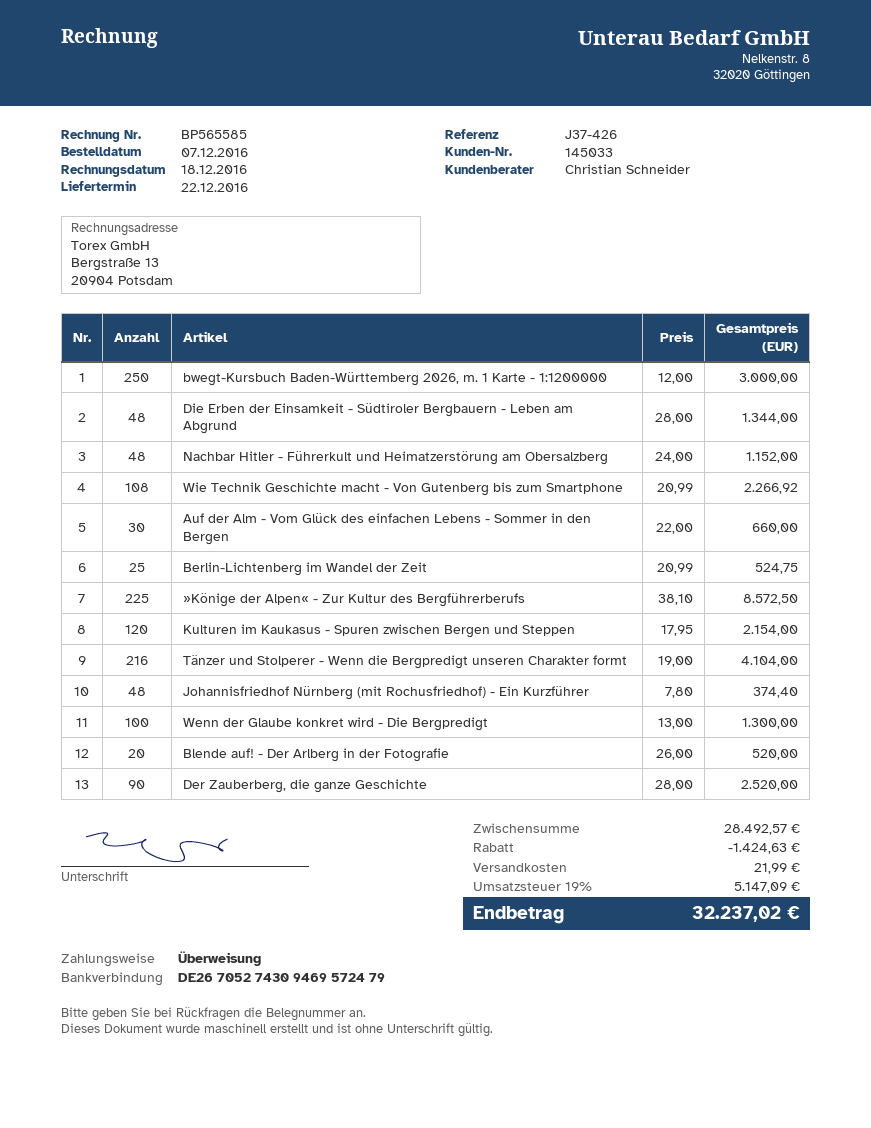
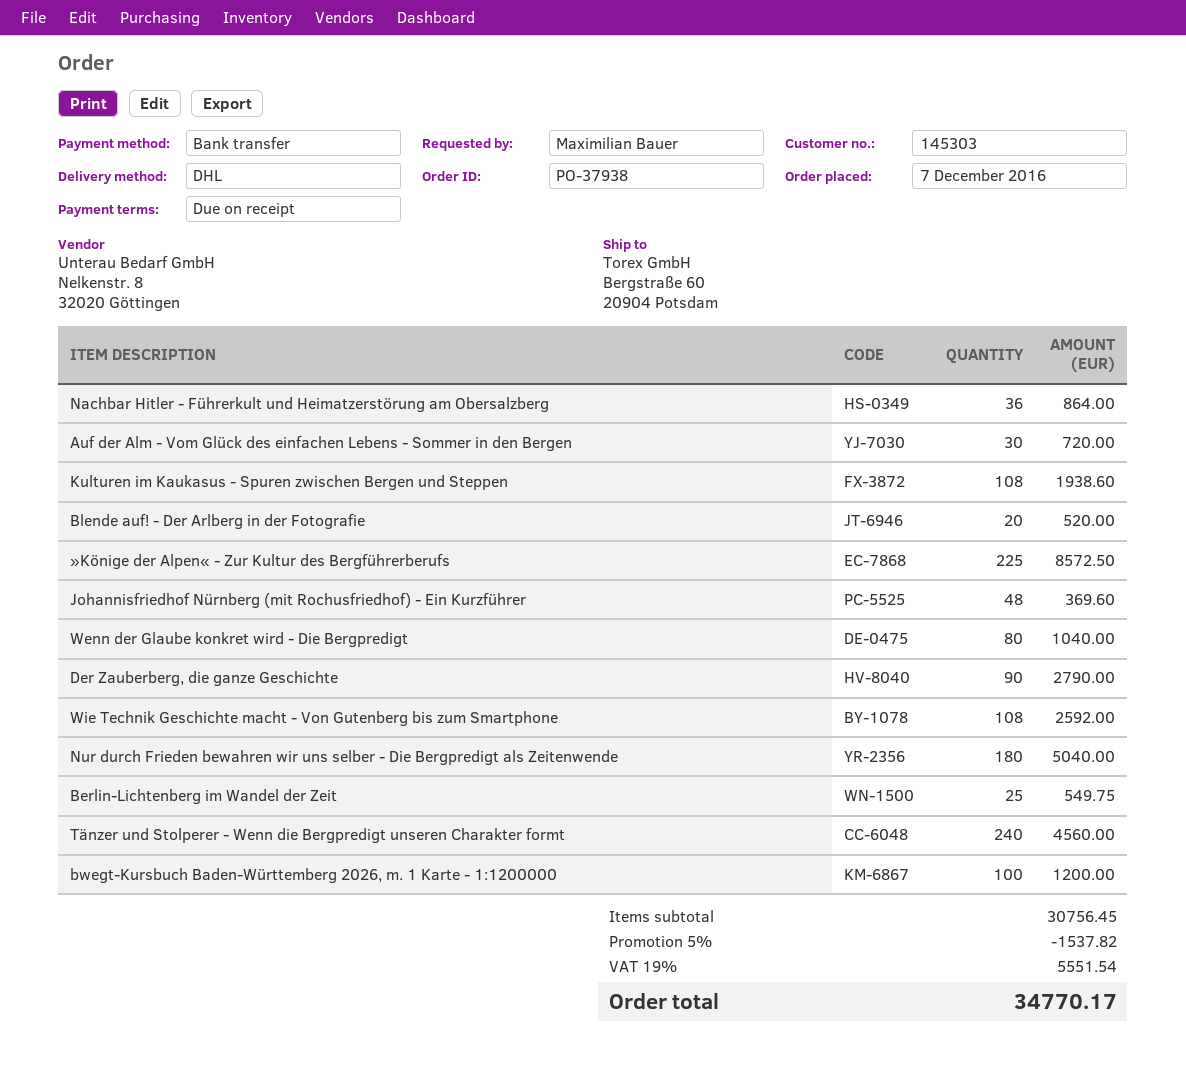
customer number: 145033 -> 145303
bwegt-Kursbuch Baden-Württemberg 2026, m. 1 Karte - 1:1200000: 250 for 3000.00 -> 100 for 1200.00
Die Erben der Einsamkeit - Südtiroler Bergbauern - Leben am Abgrund: 48 for 1344.00 -> none
Nachbar Hitler - Führerkult und Heimatzerstörung am Obersalzberg: 48 for 1152.00 -> 36 for 864.00
Wie Technik Geschichte macht - Von Gutenberg bis zum Smartphone: 108 for 2266.92 -> 108 for 2592.00
Auf der Alm - Vom Glück des einfachen Lebens - Sommer in den Bergen: 30 for 660.00 -> 30 for 720.00
Berlin-Lichtenberg im Wandel der Zeit: 25 for 524.75 -> 25 for 549.75
Kulturen im Kaukasus - Spuren zwischen Bergen und Steppen: 120 for 2154.00 -> 108 for 1938.60
Tänzer und Stolperer - Wenn die Bergpredigt unseren Charakter formt: 216 for 4104.00 -> 240 for 4560.00
Johannisfriedhof Nürnberg (mit Rochusfriedhof) - Ein Kurzführer: 48 for 374.40 -> 48 for 369.60
Wenn der Glaube konkret wird - Die Bergpredigt: 100 for 1300.00 -> 80 for 1040.00
Der Zauberberg, die ganze Geschichte: 90 for 2520.00 -> 90 for 2790.00
Nur durch Frieden bewahren wir uns selber - Die Bergpredigt als Zeitenwende: none -> 180 for 5040.00
subtotal: 28492.57 -> 30756.45
discount: 1424.63 -> 1537.82
shipping: 21.99 -> none
tax: 19% = 5147.09 -> 19% = 5551.54
total: 32237.02 -> 34770.17

